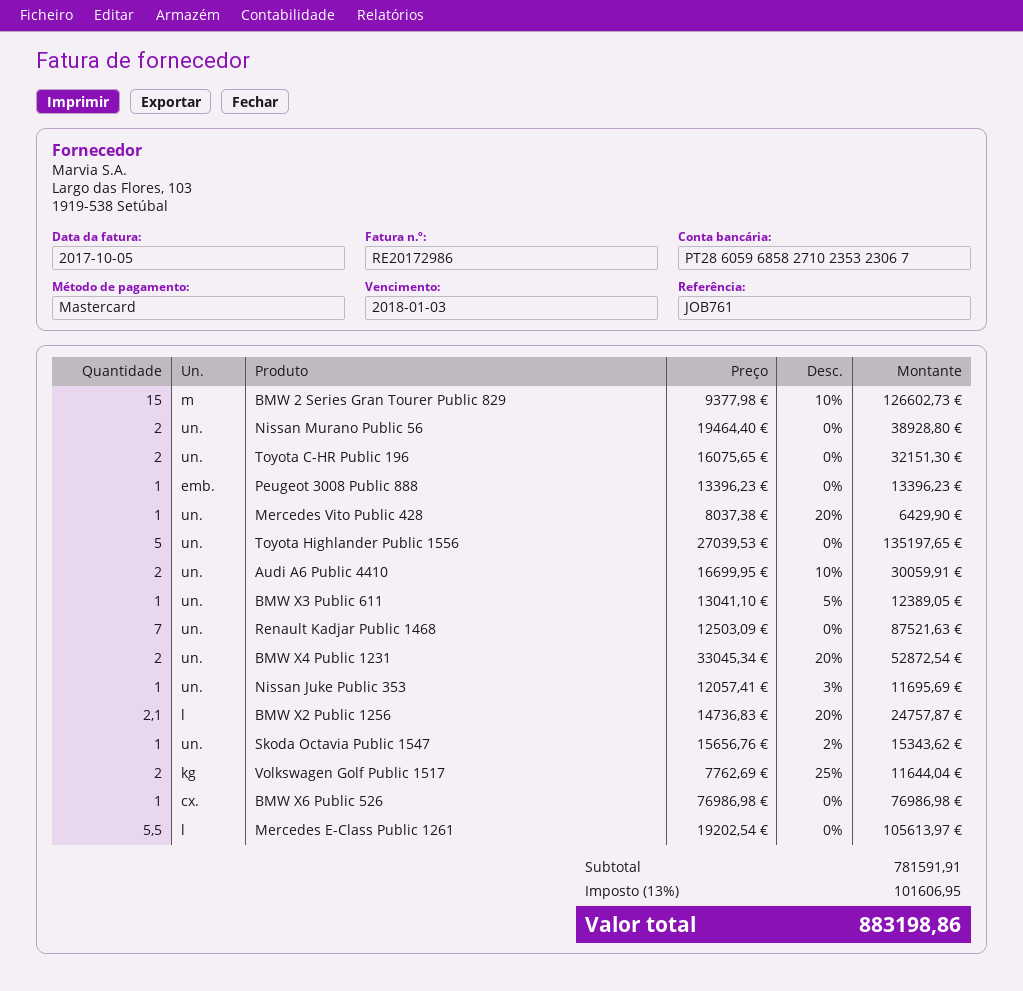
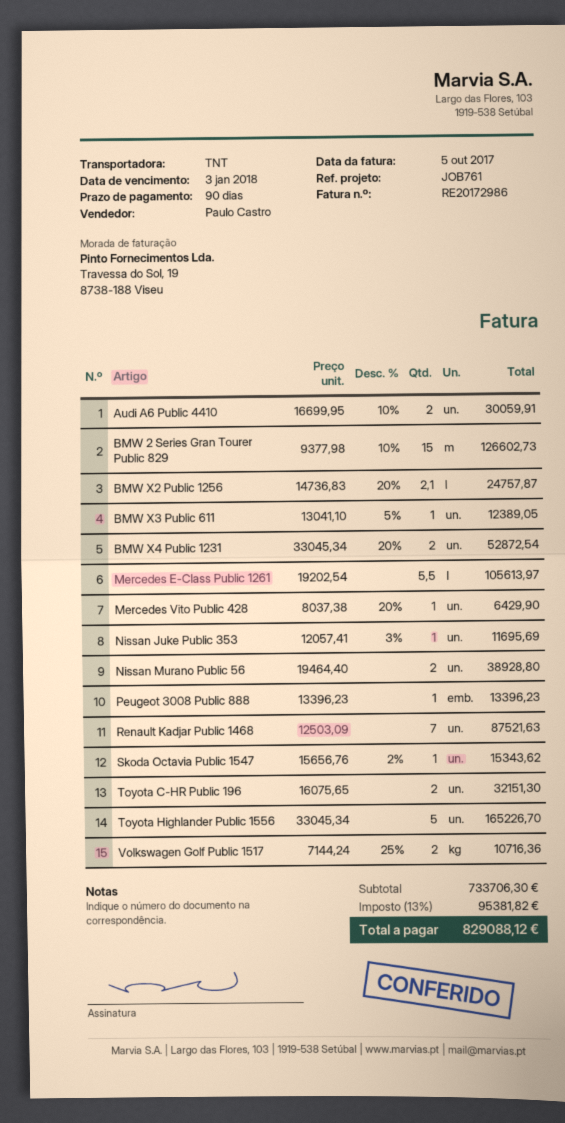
Toyota Highlander Public 1556: 5 x 27039.53 = 135197.65 -> 5 x 33045.34 = 165226.70
Volkswagen Golf Public 1517: 2 x 7762.69 - 25% = 11644.04 -> 2 x 7144.24 - 25% = 10716.36
BMW X6 Public 526: 1 x 76986.98 = 76986.98 -> none
subtotal: 781591.91 -> 733706.30
tax: 13% = 101606.95 -> 13% = 95381.82
total: 883198.86 -> 829088.12

